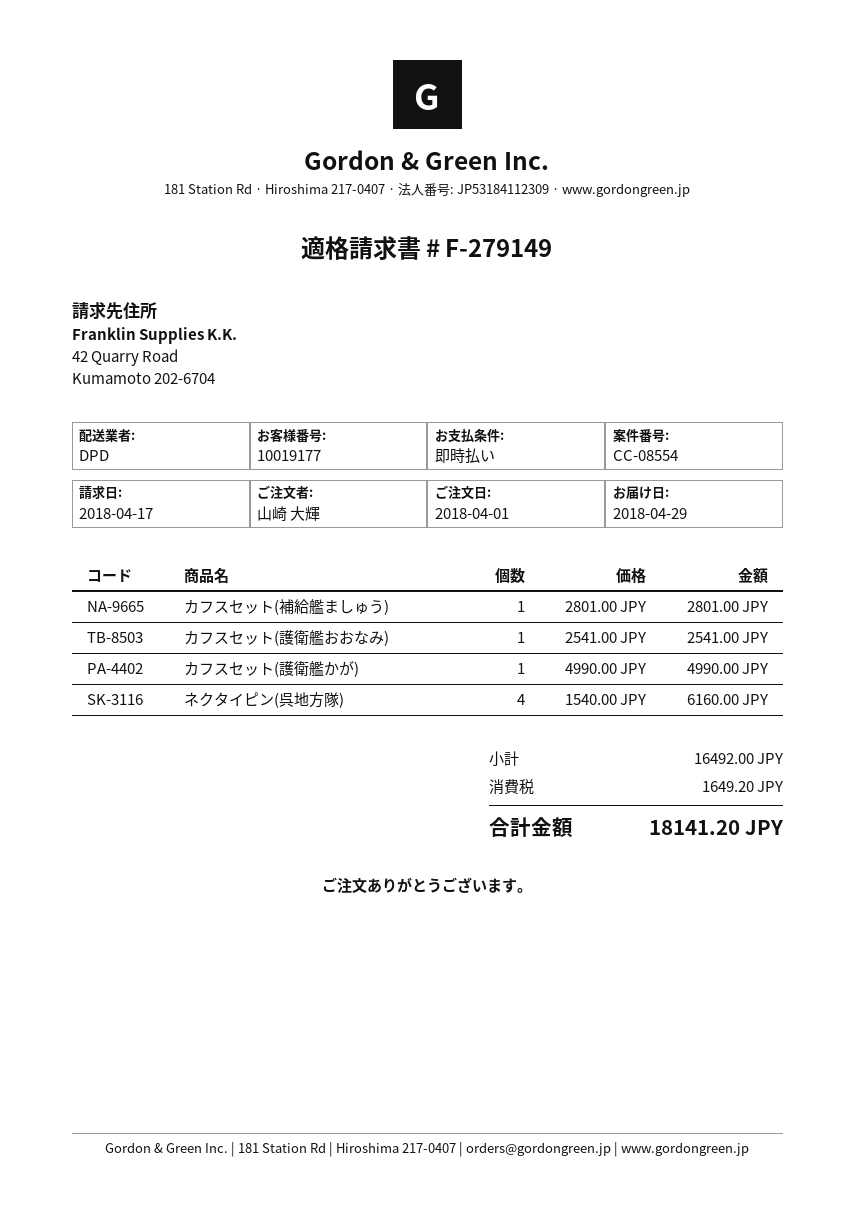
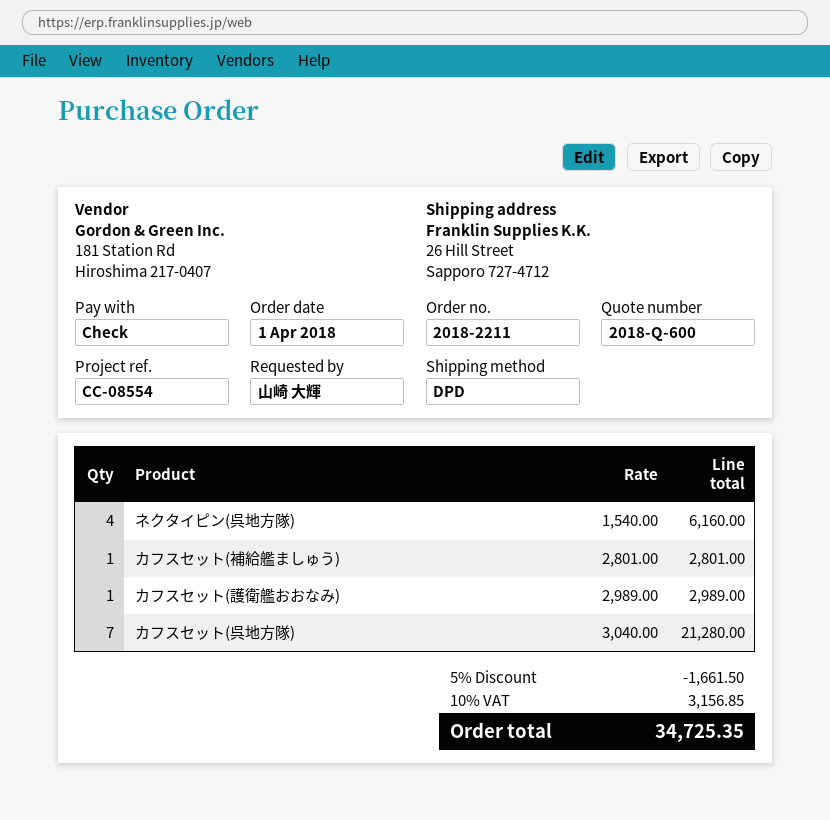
カフスセット(護衛艦おおなみ): 1 x 2541.00 = 2541.00 -> 1 x 2989.00 = 2989.00
カフスセット(護衛艦かが): 1 x 4990.00 = 4990.00 -> none
カフスセット(呉地方隊): none -> 7 x 3040.00 = 21280.00
discount: none -> 5% = 1661.50
tax: 1649.20 -> 3156.85
total: 18141.20 -> 34725.35

